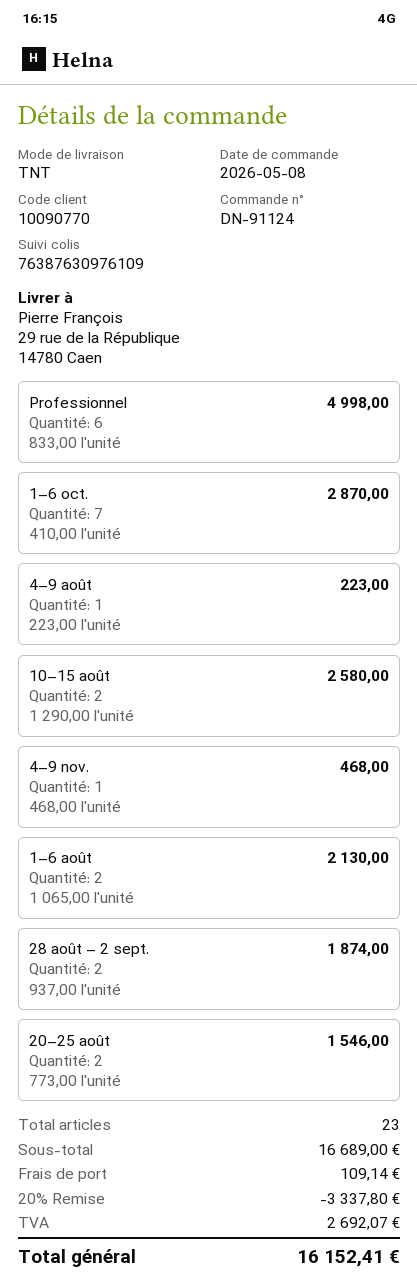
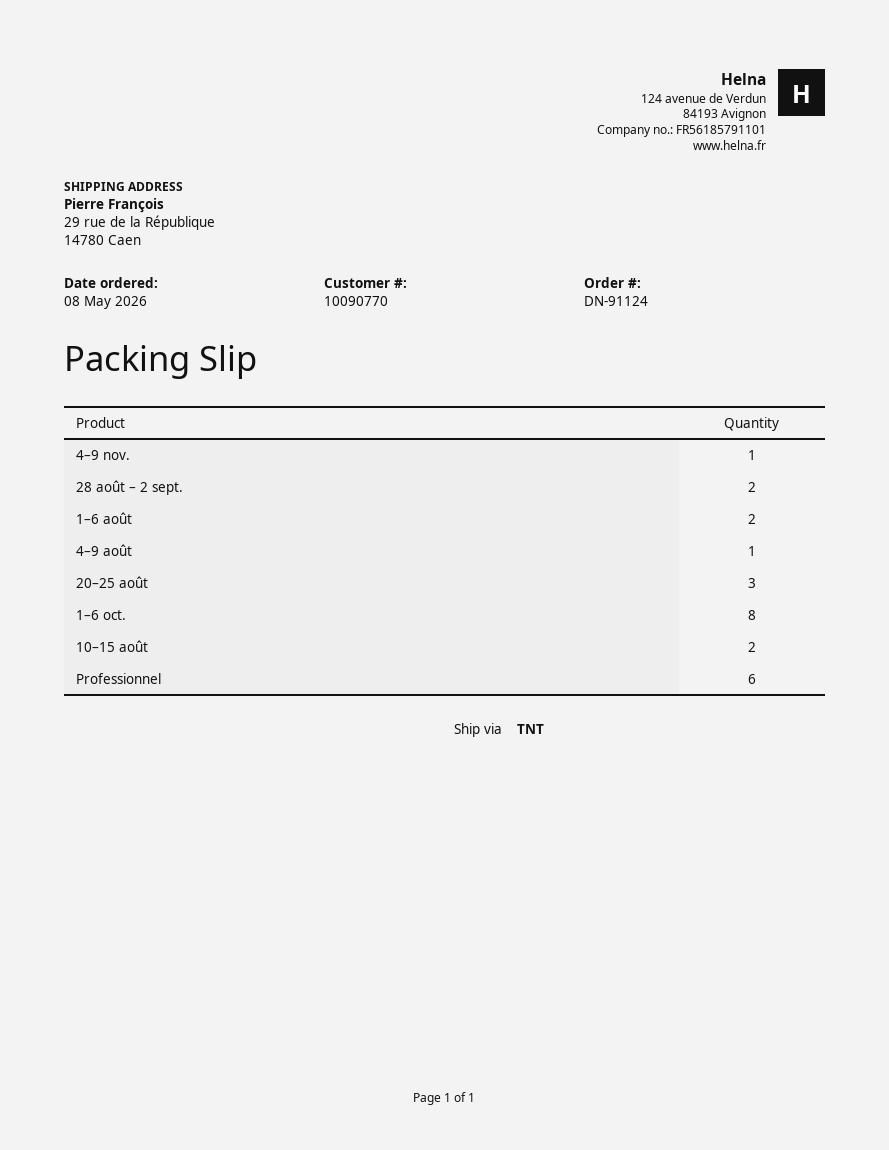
1–6 oct.: 7 -> 8
20–25 août: 2 -> 3

